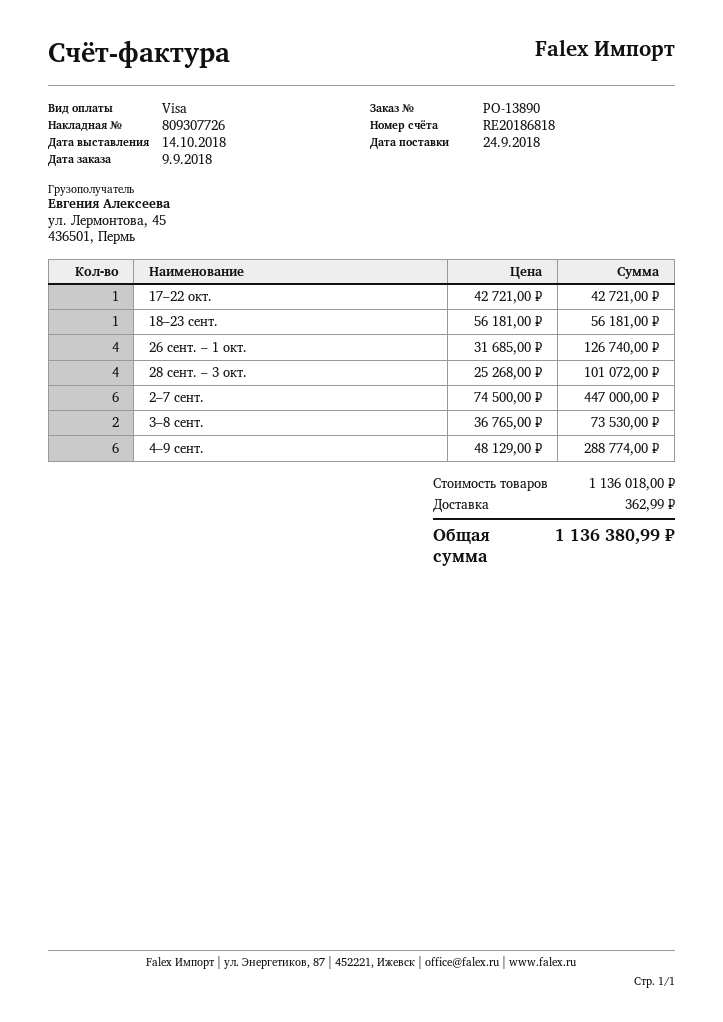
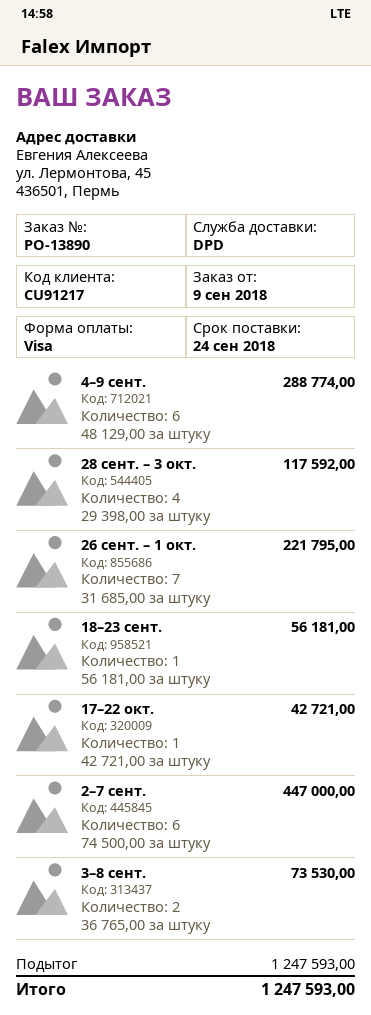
26 сент. – 1 окт.: 4 x 31685.00 = 126740.00 -> 7 x 31685.00 = 221795.00
28 сент. – 3 окт.: 4 x 25268.00 = 101072.00 -> 4 x 29398.00 = 117592.00
subtotal: 1136018.00 -> 1247593.00
shipping: 362.99 -> none
total: 1136380.99 -> 1247593.00

